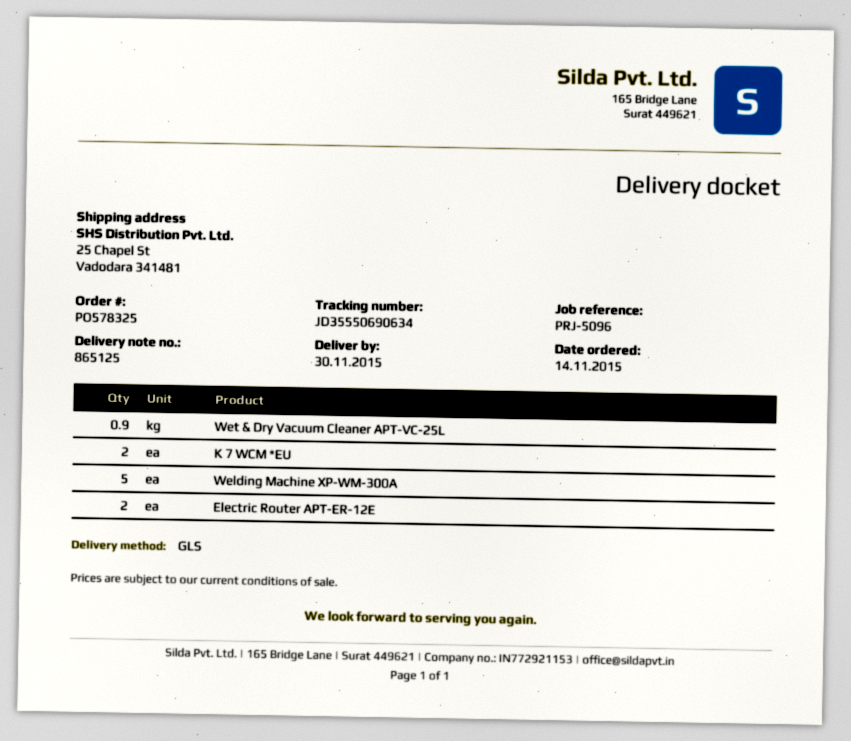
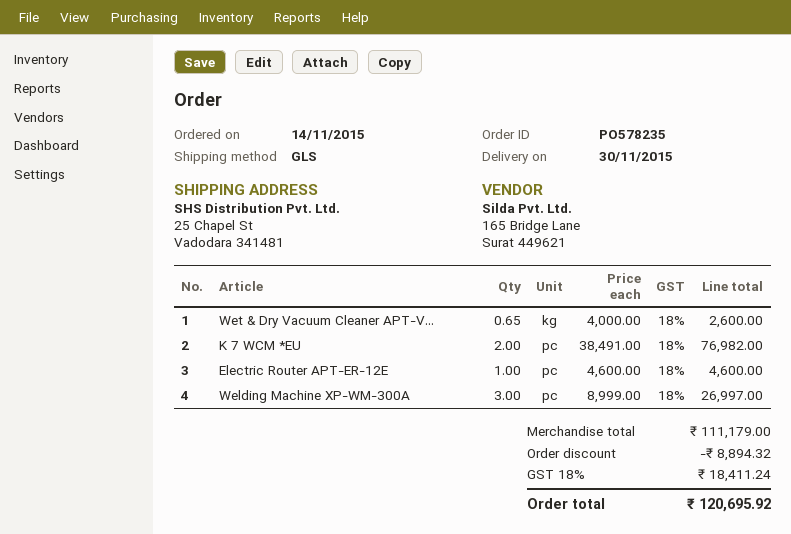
order number: PO578325 -> PO578235
Wet & Dry Vacuum Cleaner APT-VC-25L: 0.9 -> 0.65
Welding Machine XP-WM-300A: 5 -> 3
Electric Router APT-ER-12E: 2 -> 1

